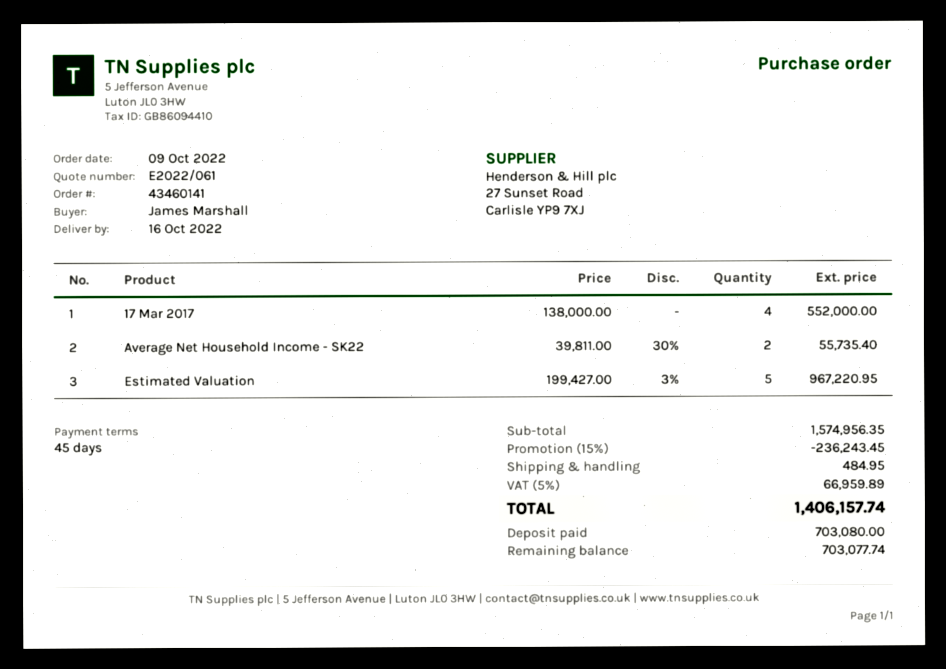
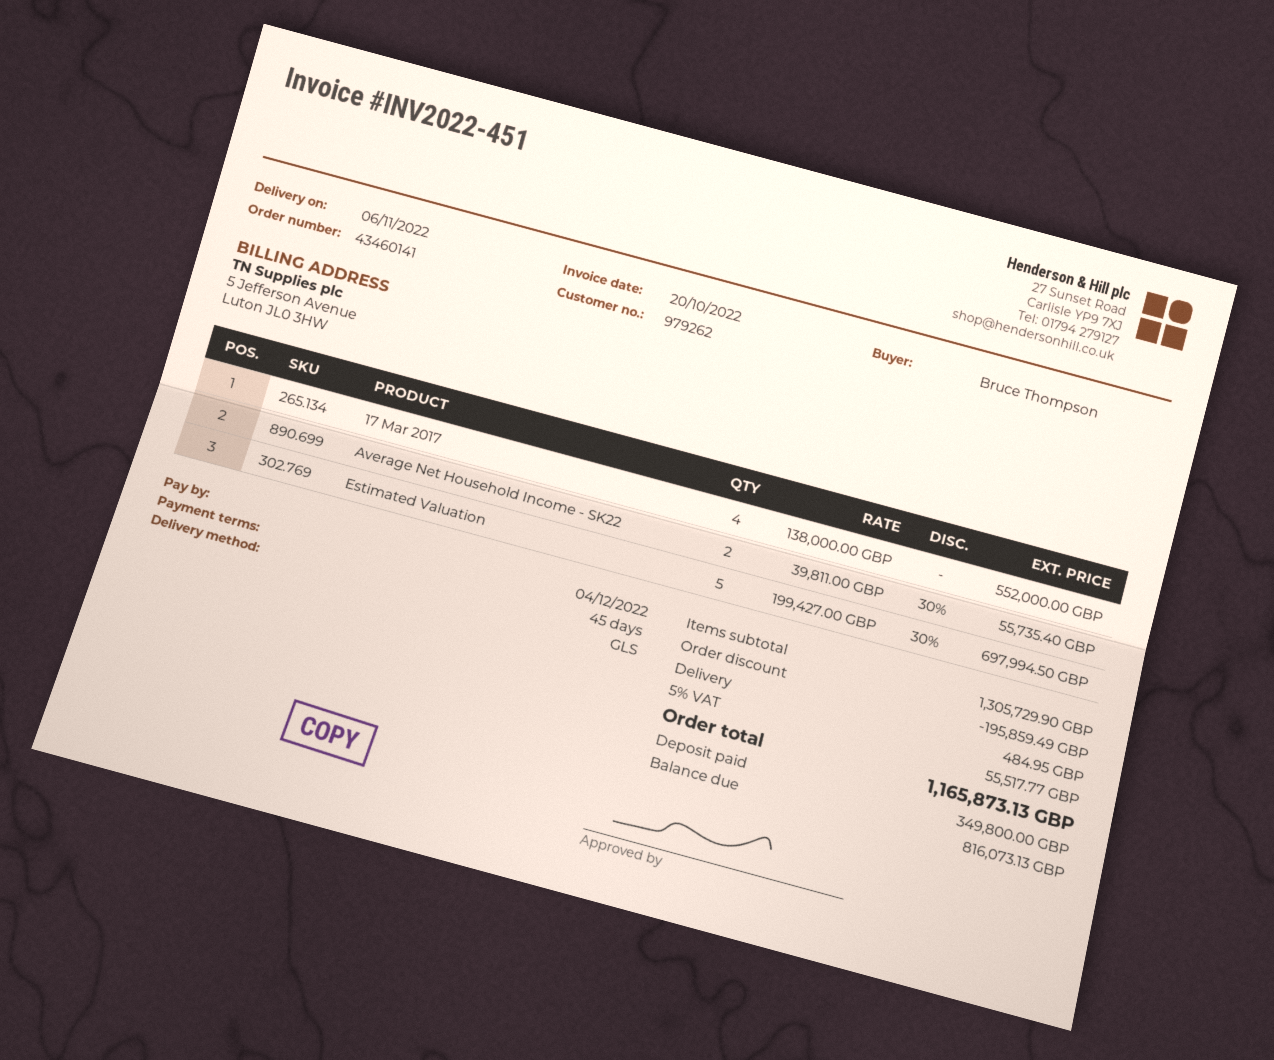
delivery date: 2022-10-16 -> 2022-11-06
ordered by: James Marshall -> Bruce Thompson
Estimated Valuation: 5 x 199427.00 - 3% = 967220.95 -> 5 x 199427.00 - 30% = 697994.50
subtotal: 1574956.35 -> 1305729.90
discount: 236243.45 -> 195859.49
tax: 5% = 66959.89 -> 5% = 55517.77
total: 1406157.74 -> 1165873.13
deposit: 703080.00 -> 349800.00
balance: 703077.74 -> 816073.13

